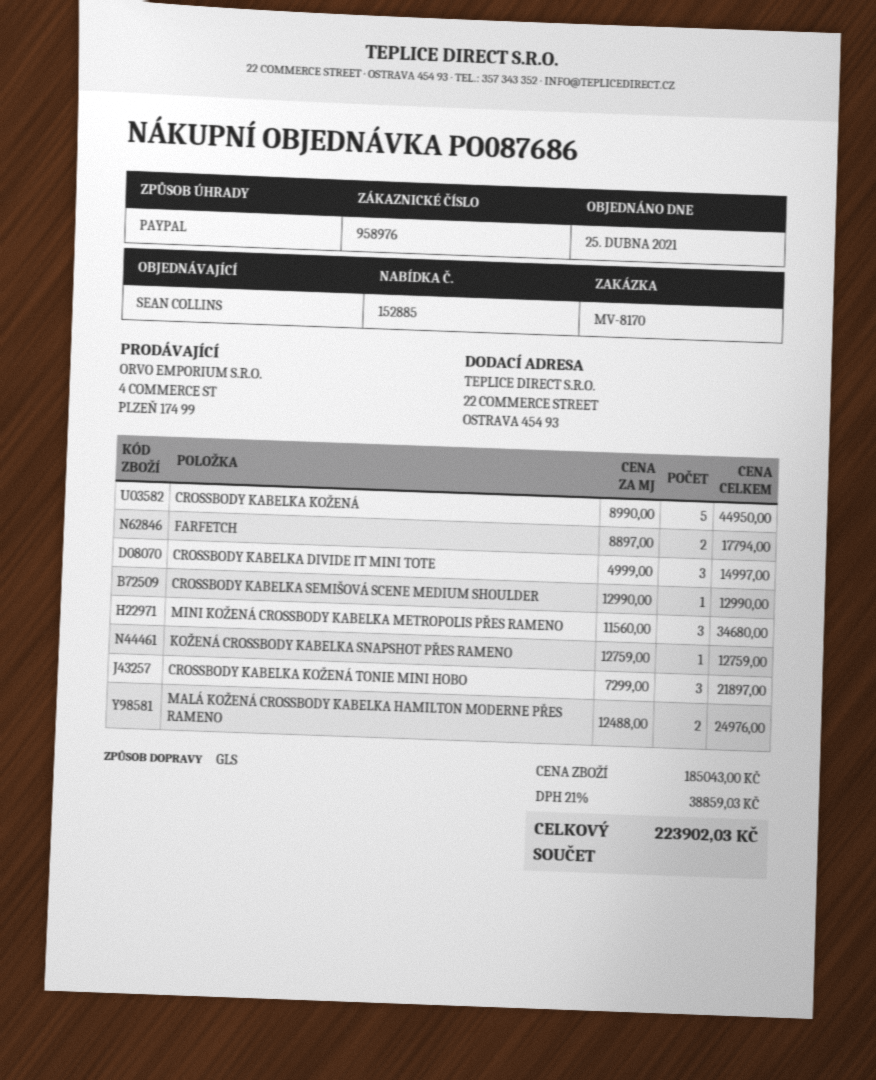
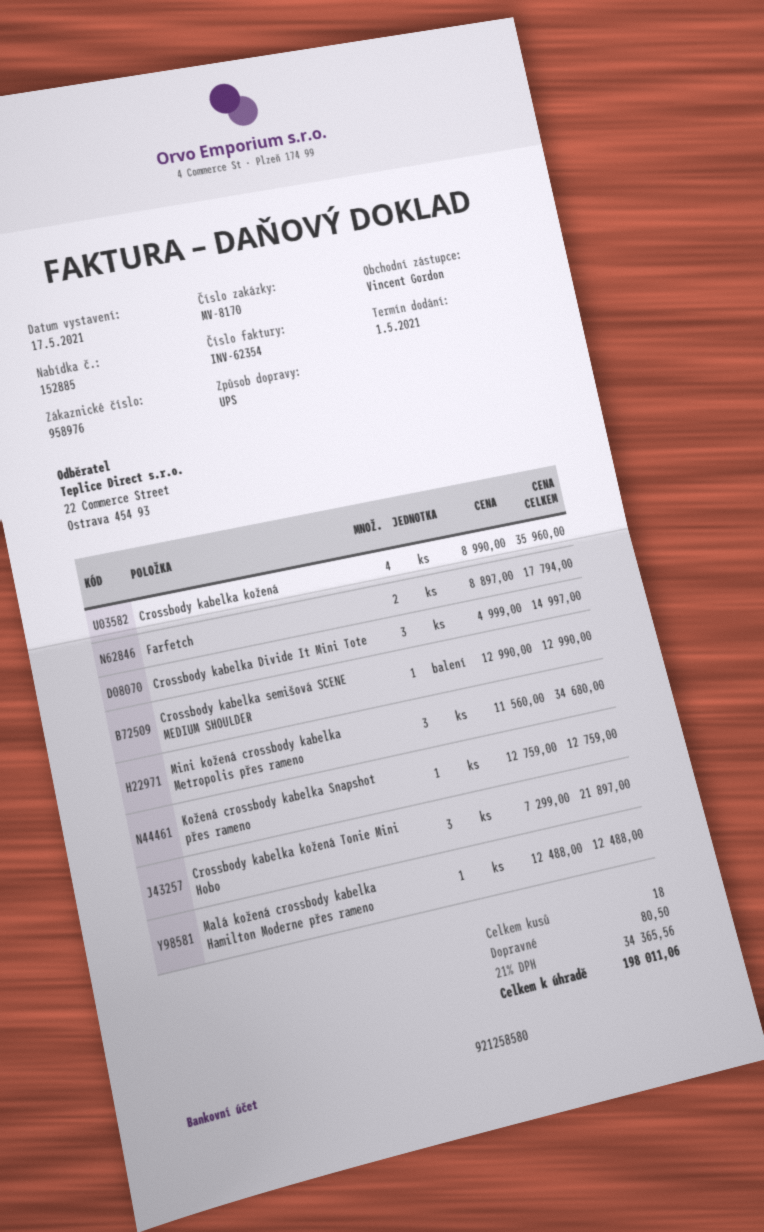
shipping method: GLS -> UPS
CROSSBODY KABELKA KOŽENÁ: 5 x 8990.00 = 44950.00 -> 4 x 8990.00 = 35960.00
MALÁ KOŽENÁ CROSSBODY KABELKA HAMILTON MODERNE PŘES RAMENO: 2 x 12488.00 = 24976.00 -> 1 x 12488.00 = 12488.00
shipping: none -> 80.50
tax: 21% = 38859.03 -> 21% = 34365.56
total: 223902.03 -> 198011.06

